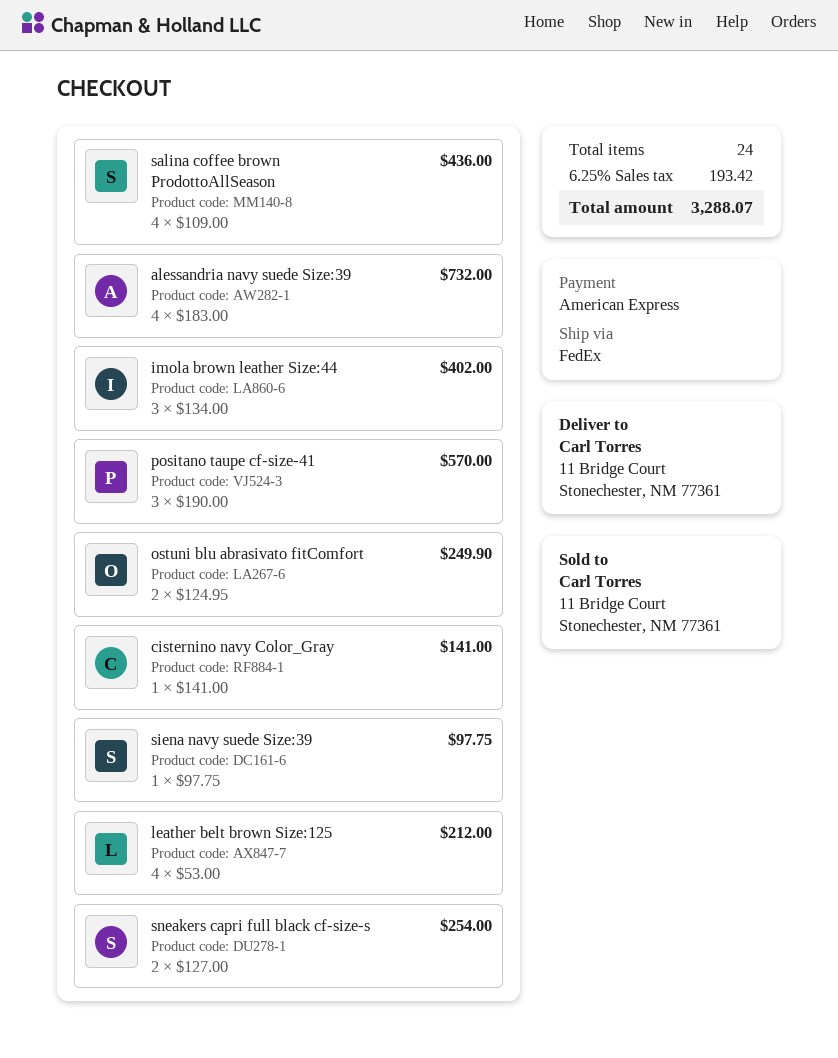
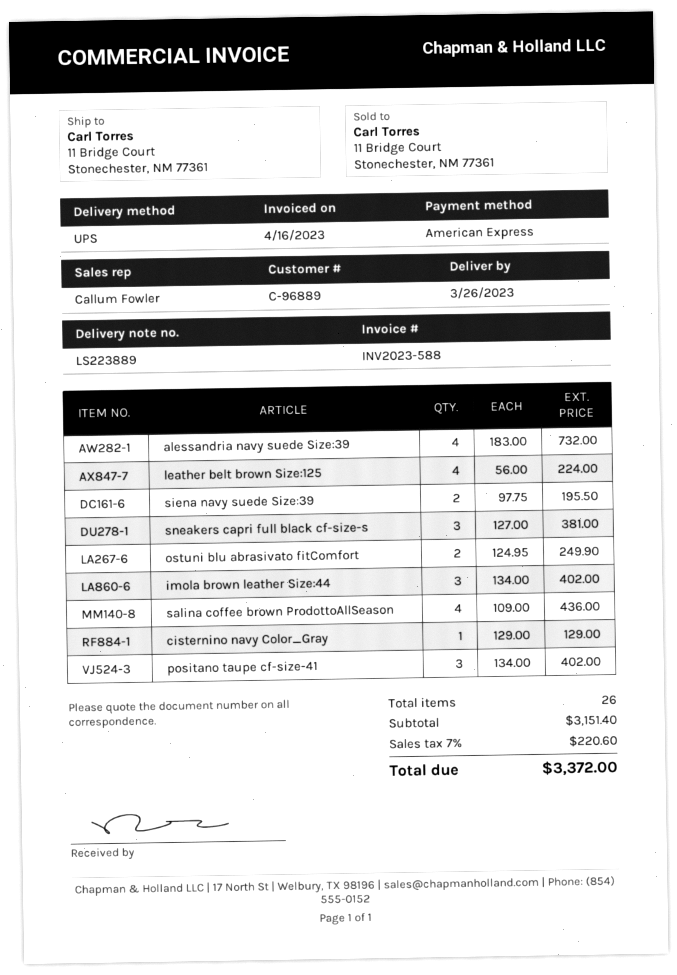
shipping method: FedEx -> UPS
positano taupe cf-size-41: 3 x 190.00 = 570.00 -> 3 x 134.00 = 402.00
cisternino navy Color_Gray: 1 x 141.00 = 141.00 -> 1 x 129.00 = 129.00
siena navy suede Size:39: 1 x 97.75 = 97.75 -> 2 x 97.75 = 195.50
leather belt brown Size:125: 4 x 53.00 = 212.00 -> 4 x 56.00 = 224.00
sneakers capri full black cf-size-s: 2 x 127.00 = 254.00 -> 3 x 127.00 = 381.00
total quantity: 24 -> 26
tax: 6.25% = 193.42 -> 7% = 220.60
total: 3288.07 -> 3372.00

